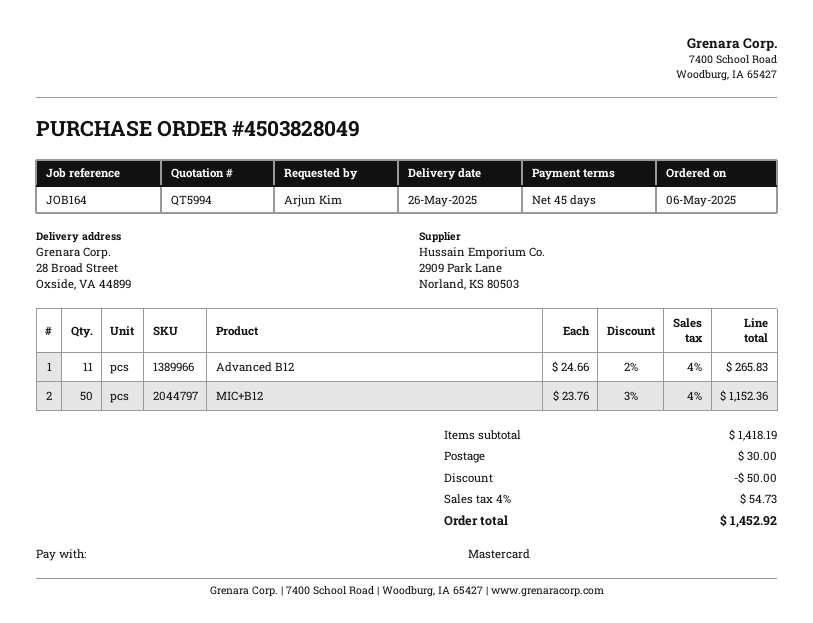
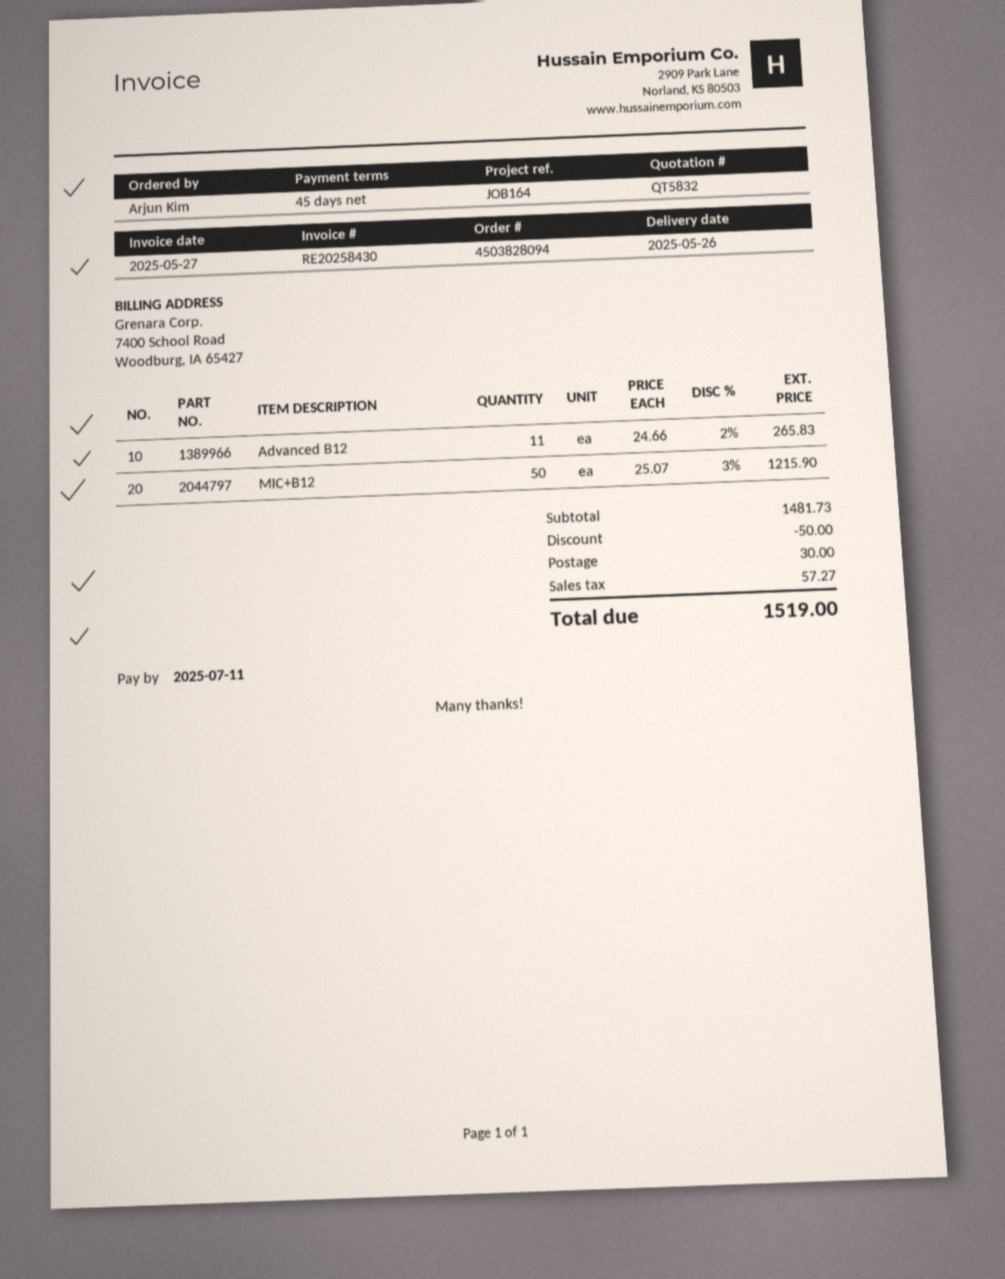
quote number: QT5994 -> QT5832
order number: 4503828049 -> 4503828094
MIC+B12: 50 x 23.76 - 3% = 1152.36 -> 50 x 25.07 - 3% = 1215.90
subtotal: 1418.19 -> 1481.73
tax: 54.73 -> 57.27
total: 1452.92 -> 1519.00

